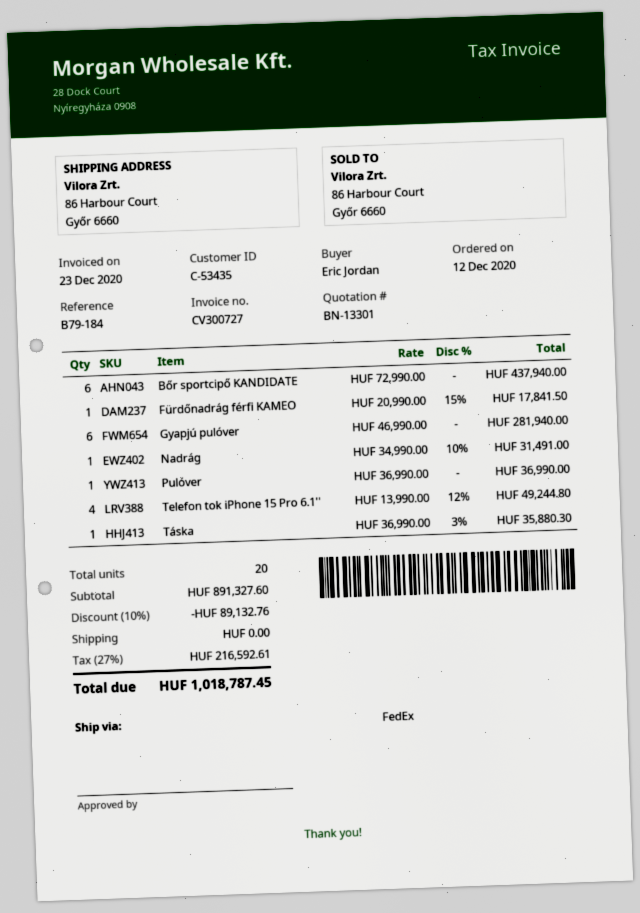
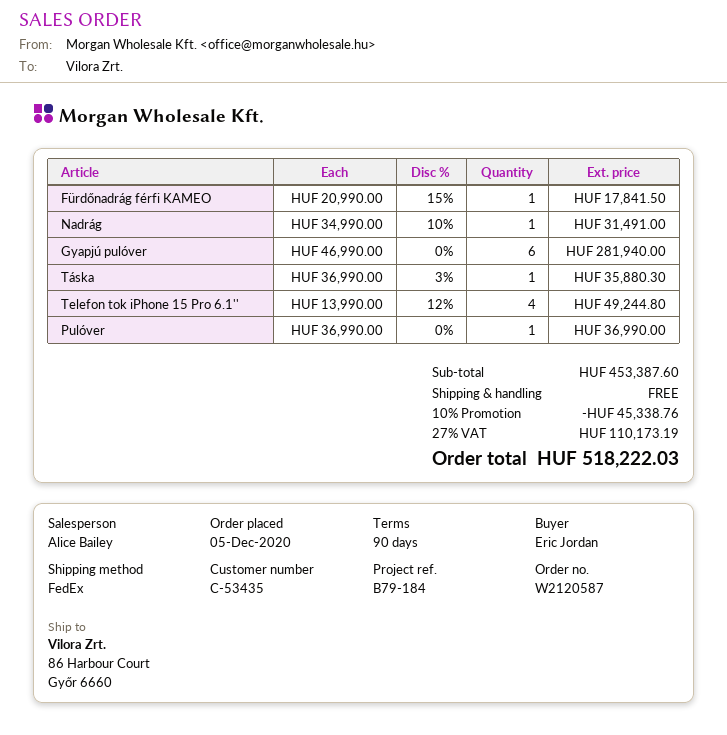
order date: 2020-12-12 -> 2020-12-05
Bőr sportcipő KANDIDATE: 6 x 72990.00 = 437940.00 -> none
subtotal: 891327.60 -> 453387.60
discount: 10% = 89132.76 -> 10% = 45338.76
tax: 27% = 216592.61 -> 27% = 110173.19
total: 1018787.45 -> 518222.03

